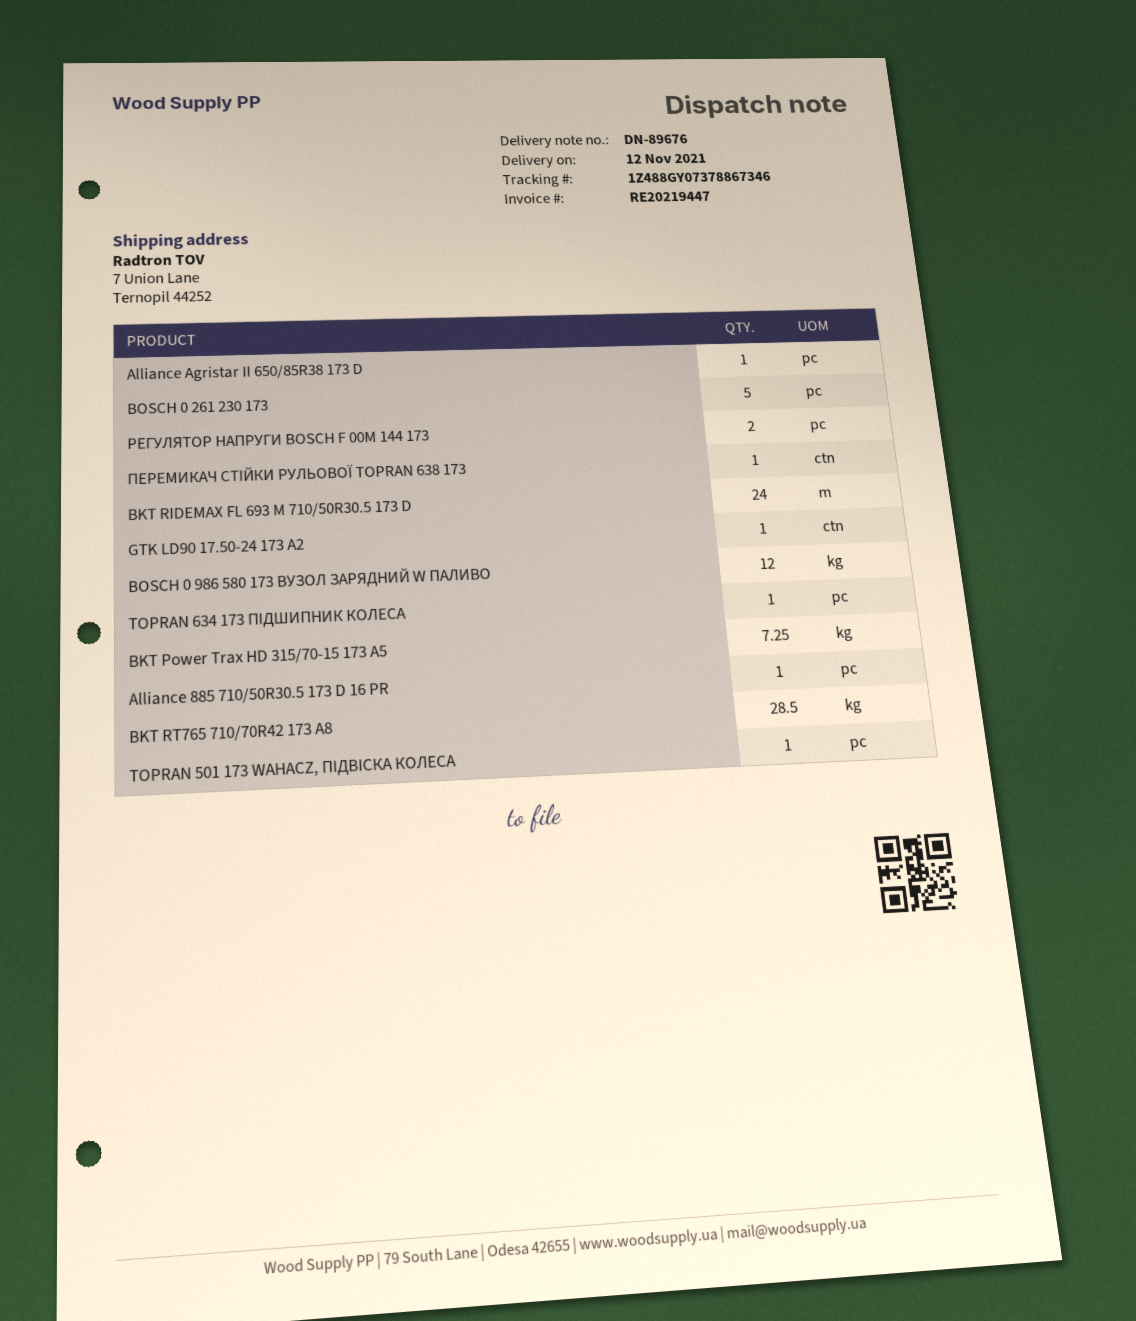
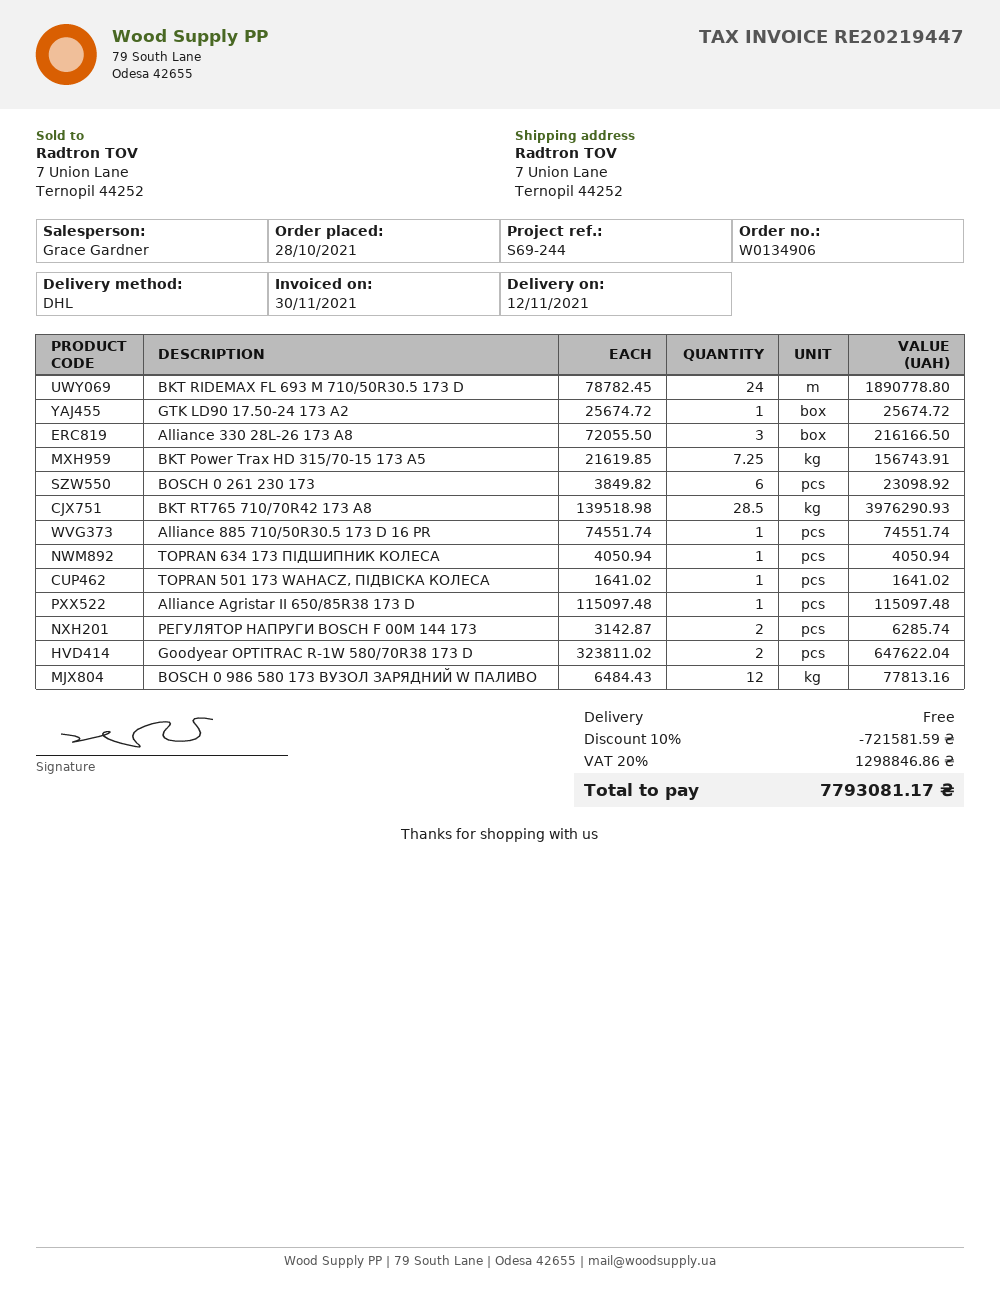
BOSCH 0 261 230 173: 5 -> 6
ПЕРЕМИКАЧ СТІЙКИ РУЛЬОВОЇ TOPRAN 638 173: 1 -> none
Alliance 330 28L-26 173 A8: none -> 3
Goodyear OPTITRAC R-1W 580/70R38 173 D: none -> 2

